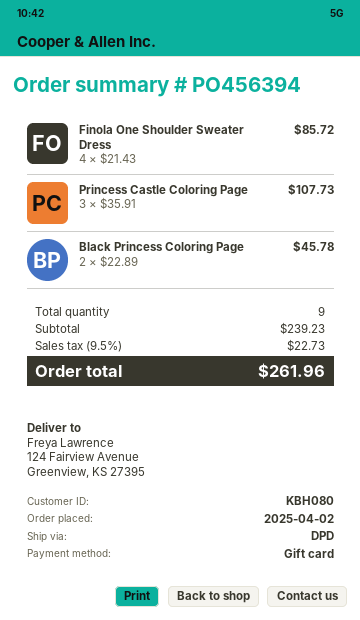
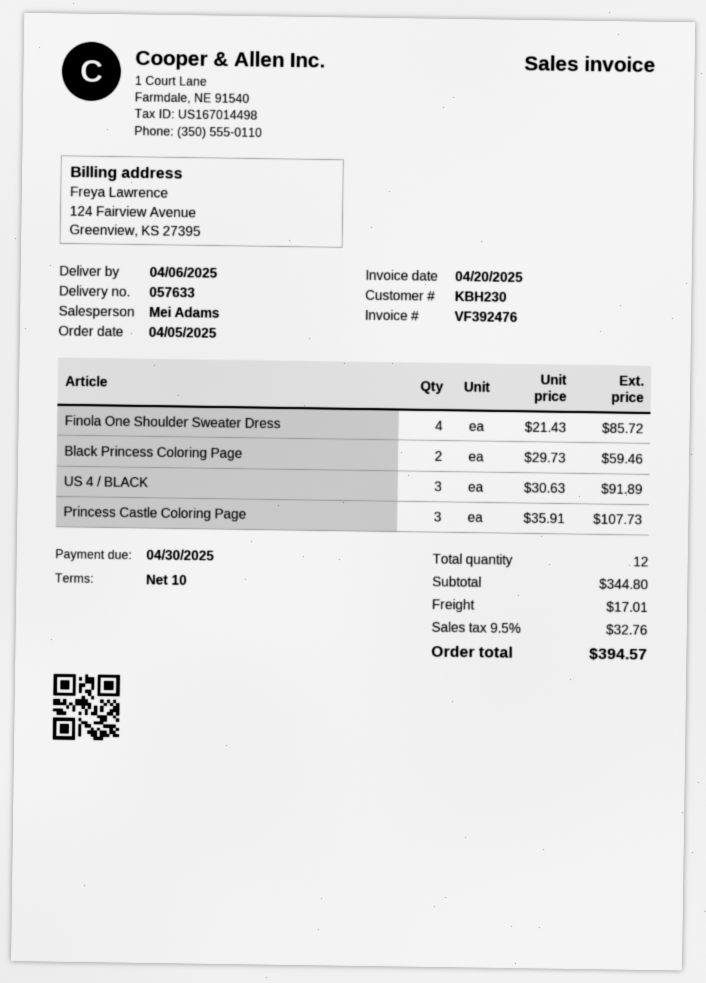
order date: 2025-04-02 -> 2025-04-05
customer number: KBH080 -> KBH230
Black Princess Coloring Page: 2 x 22.89 = 45.78 -> 2 x 29.73 = 59.46
US 4 / BLACK: none -> 3 x 30.63 = 91.89
total quantity: 9 -> 12
subtotal: 239.23 -> 344.80
shipping: none -> 17.01
tax: 9.5% = 22.73 -> 9.5% = 32.76
total: 261.96 -> 394.57

